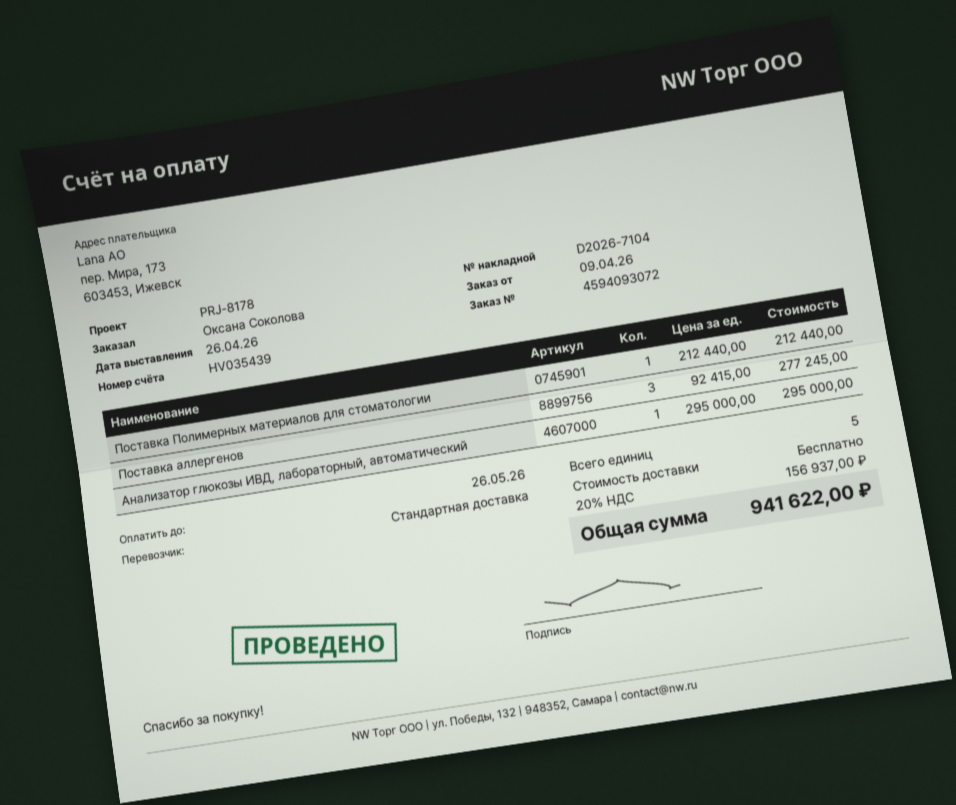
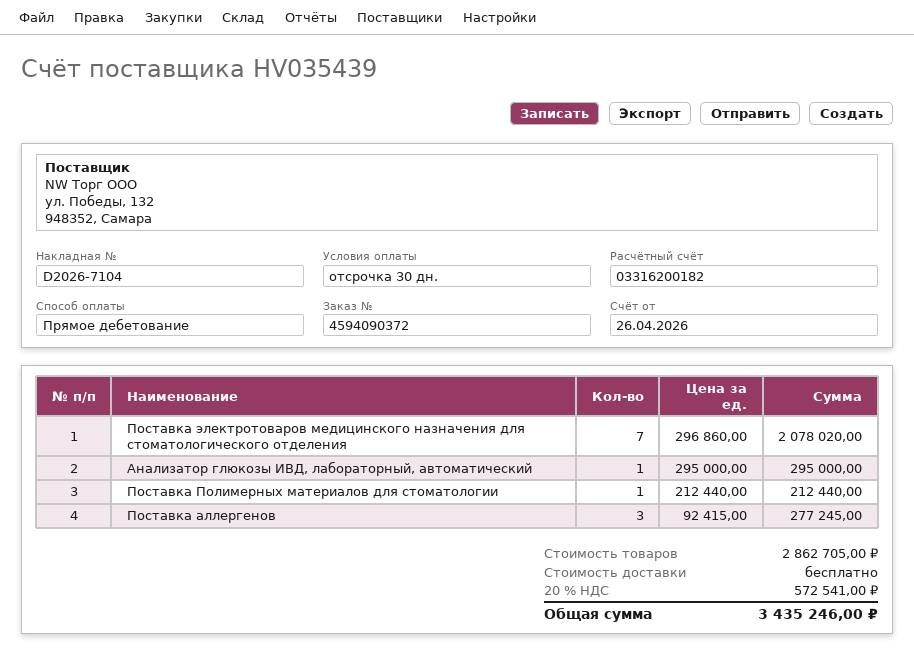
order number: 4594093072 -> 4594090372
Поставка электротоваров медицинского назначения для стоматологического отделения: none -> 7 x 296860.00 = 2078020.00
tax: 20% = 156937.00 -> 20% = 572541.00
total: 941622.00 -> 3435246.00

